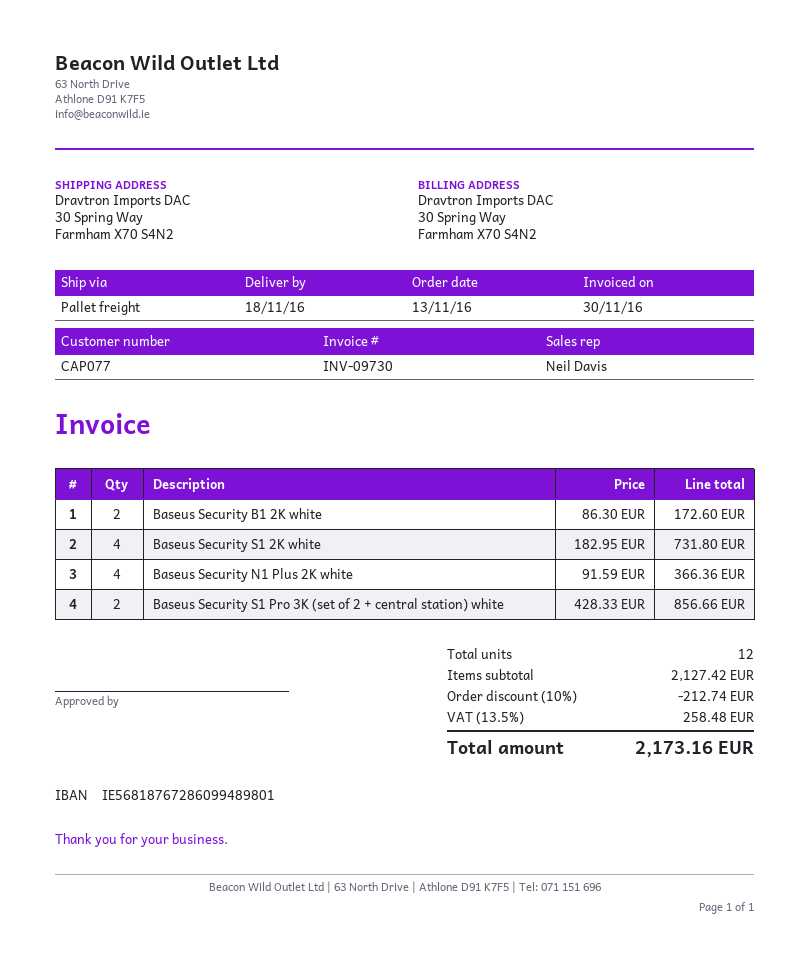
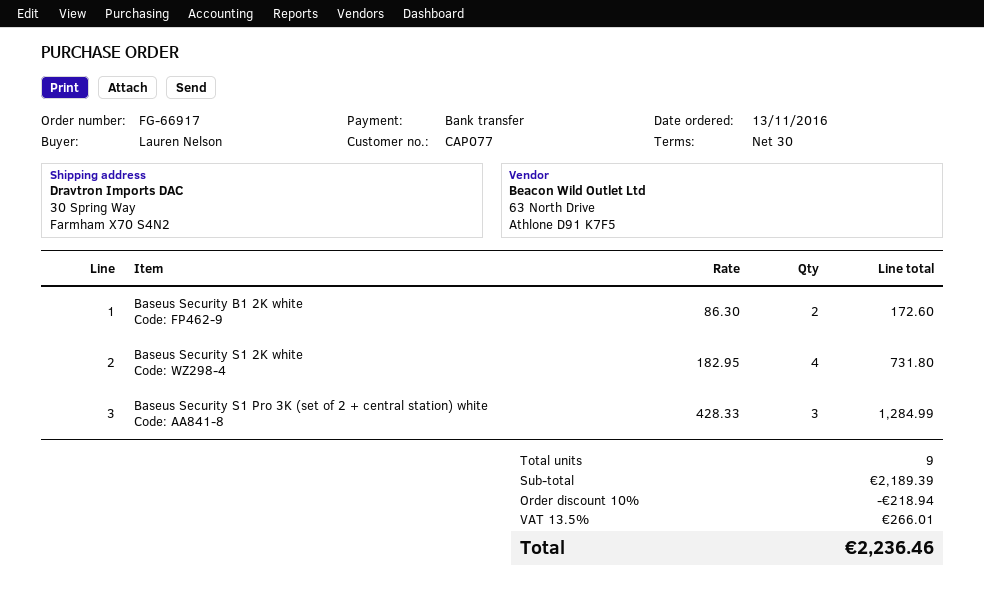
Baseus Security N1 Plus 2K white: 4 x 91.59 = 366.36 -> none
Baseus Security S1 Pro 3K (set of 2 + central station) white: 2 x 428.33 = 856.66 -> 3 x 428.33 = 1284.99
total quantity: 12 -> 9
subtotal: 2127.42 -> 2189.39
discount: 10% = 212.74 -> 10% = 218.94
tax: 13.5% = 258.48 -> 13.5% = 266.01
total: 2173.16 -> 2236.46

